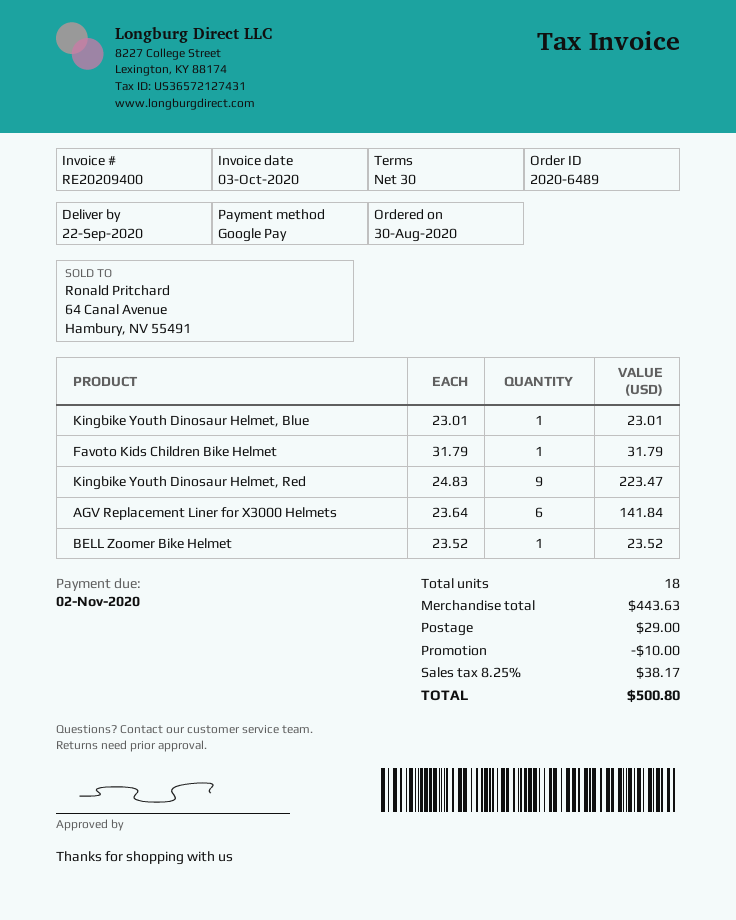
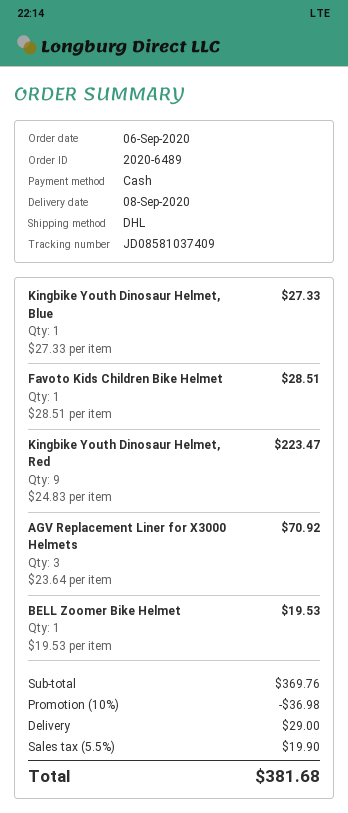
order date: 2020-08-30 -> 2020-09-06
delivery date: 2020-09-22 -> 2020-09-08
payment method: Google Pay -> cash
Kingbike Youth Dinosaur Helmet, Blue: 1 x 23.01 = 23.01 -> 1 x 27.33 = 27.33
Favoto Kids Children Bike Helmet: 1 x 31.79 = 31.79 -> 1 x 28.51 = 28.51
AGV Replacement Liner for X3000 Helmets: 6 x 23.64 = 141.84 -> 3 x 23.64 = 70.92
BELL Zoomer Bike Helmet: 1 x 23.52 = 23.52 -> 1 x 19.53 = 19.53
subtotal: 443.63 -> 369.76
discount: 10.00 -> 36.98
tax: 8.25% = 38.17 -> 5.5% = 19.90
total: 500.80 -> 381.68

